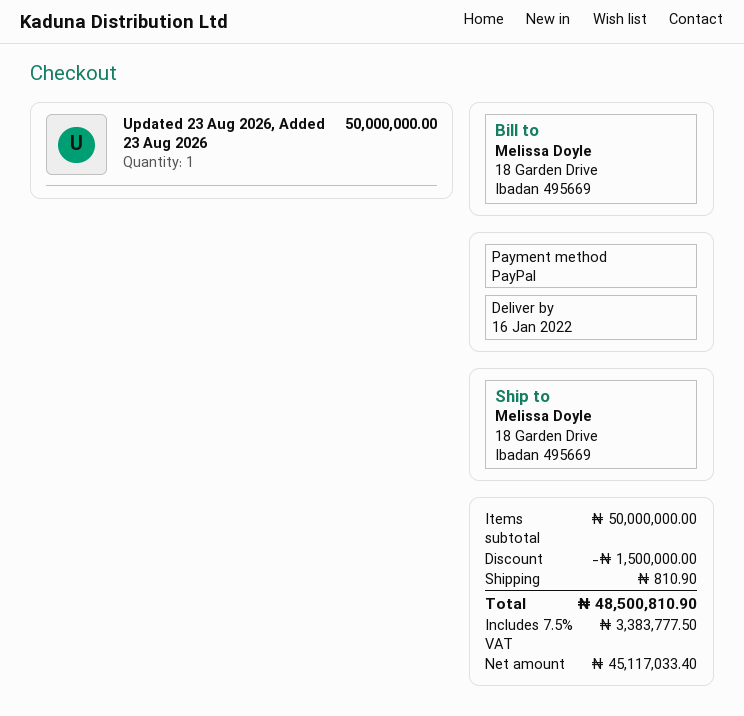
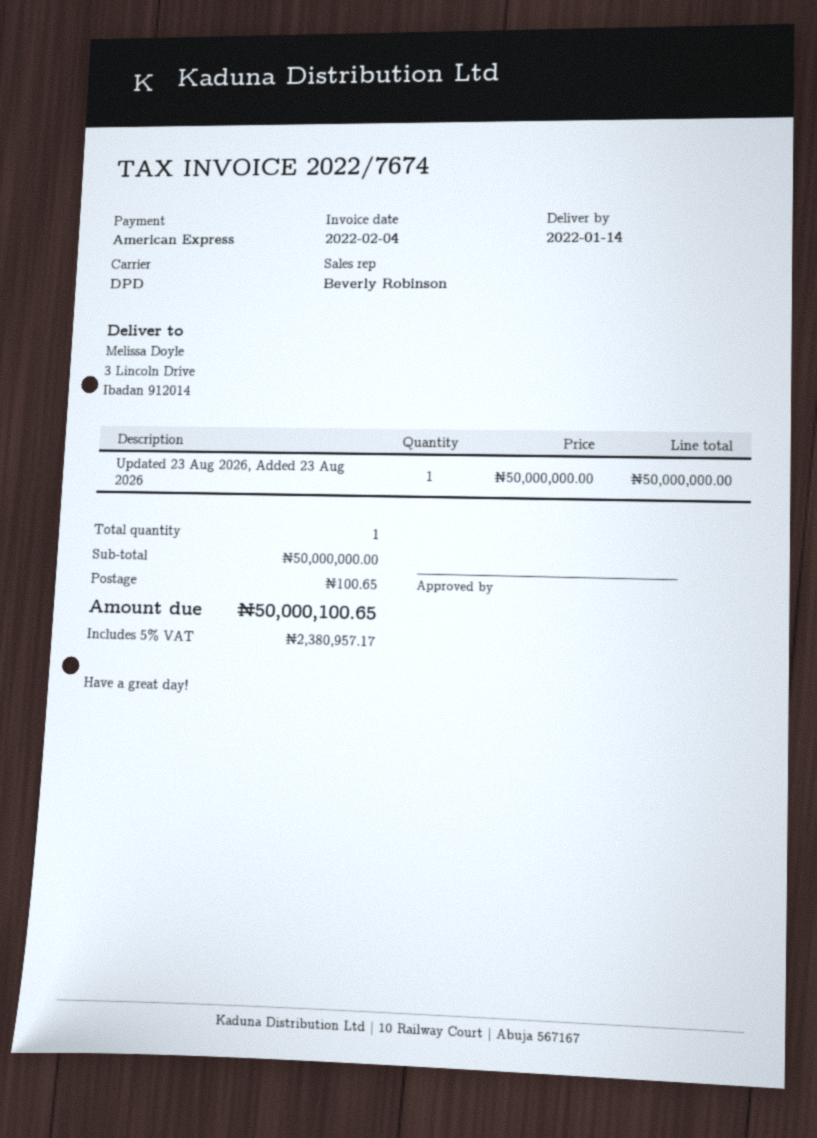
delivery date: 2022-01-16 -> 2022-01-14
payment method: PayPal -> American Express
ship to: 18 Garden Drive, Ibadan 495669 -> 3 Lincoln Drive, Ibadan 912014
discount: 1500000.00 -> none
shipping: 810.90 -> 100.65
tax: 7.5% = 3383777.50 -> 5% = 2380957.17
total: 48500810.90 -> 50000100.65

